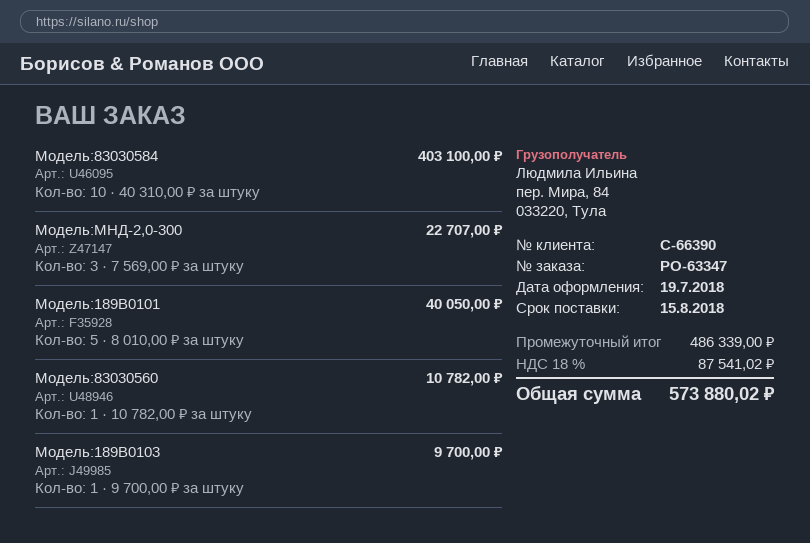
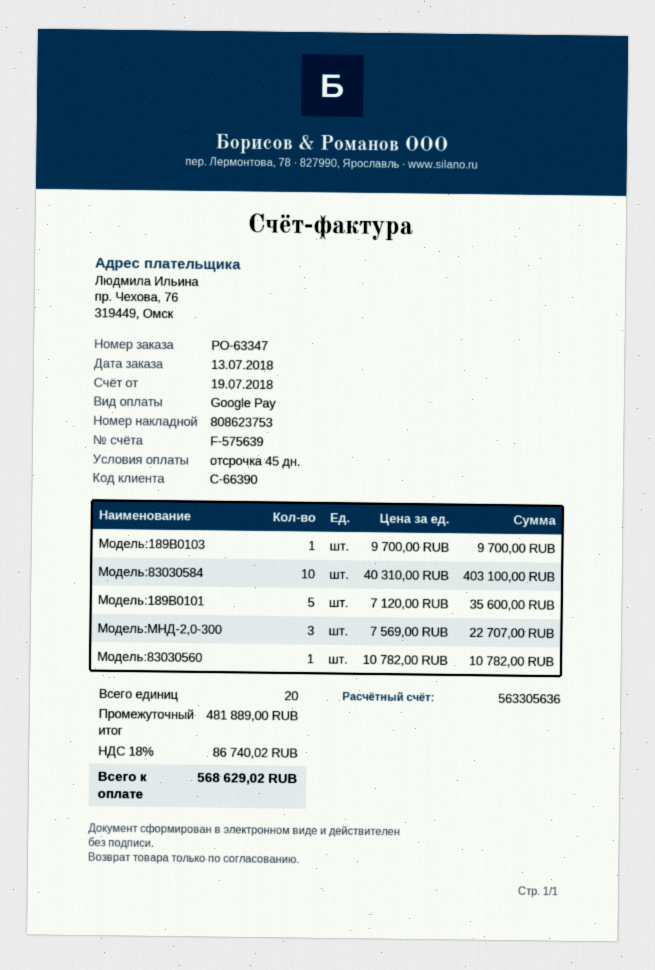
order date: 2018-07-19 -> 2018-07-13
Модель:189B0101: 5 x 8010.00 = 40050.00 -> 5 x 7120.00 = 35600.00
subtotal: 486339.00 -> 481889.00
tax: 18% = 87541.02 -> 18% = 86740.02
total: 573880.02 -> 568629.02

